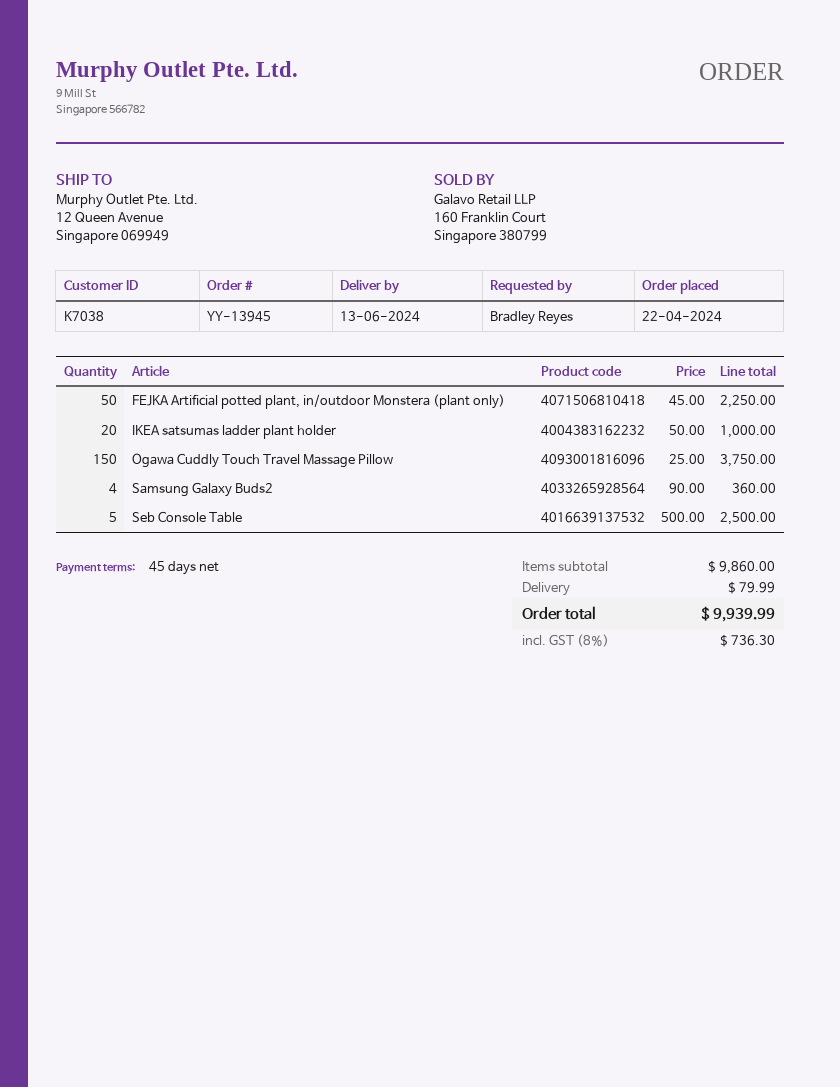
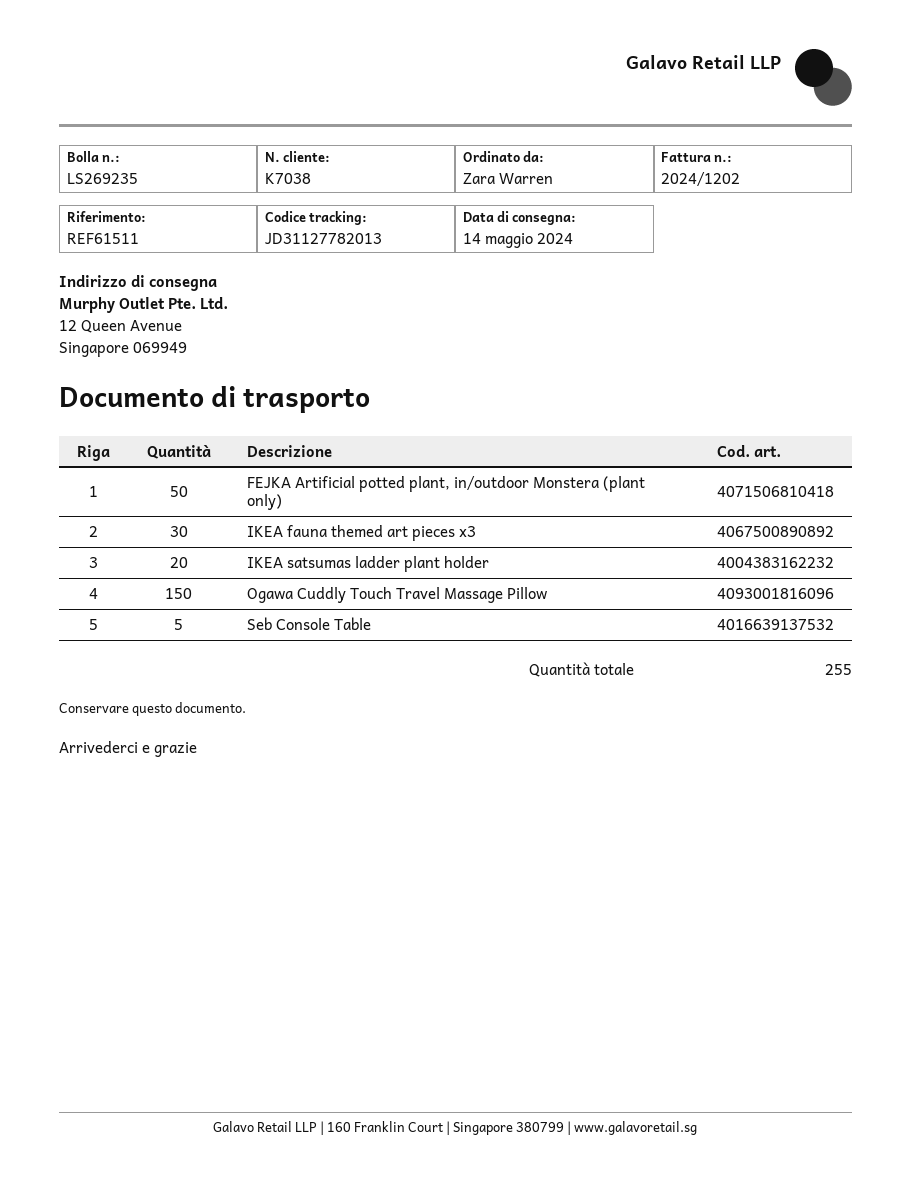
delivery date: 2024-06-13 -> 2024-05-14
ordered by: Bradley Reyes -> Zara Warren
Samsung Galaxy Buds2: 4 -> none
IKEA fauna themed art pieces x3: none -> 30

